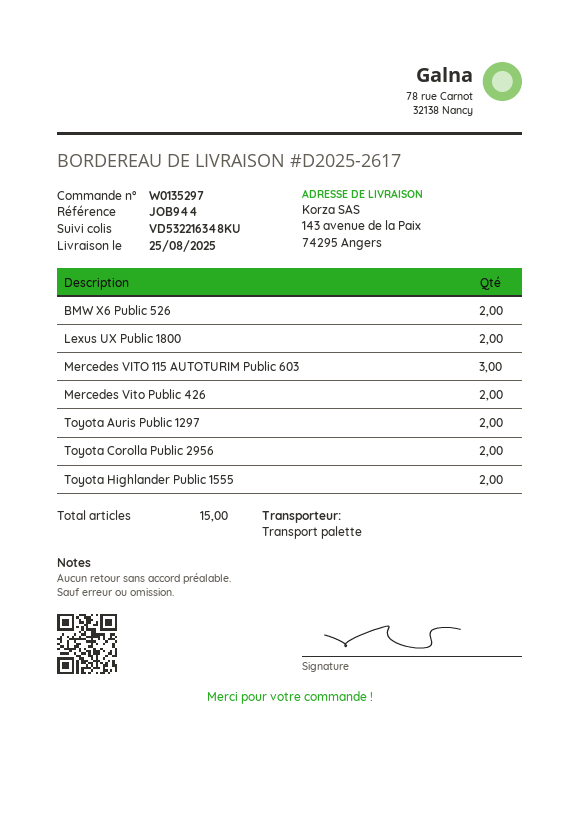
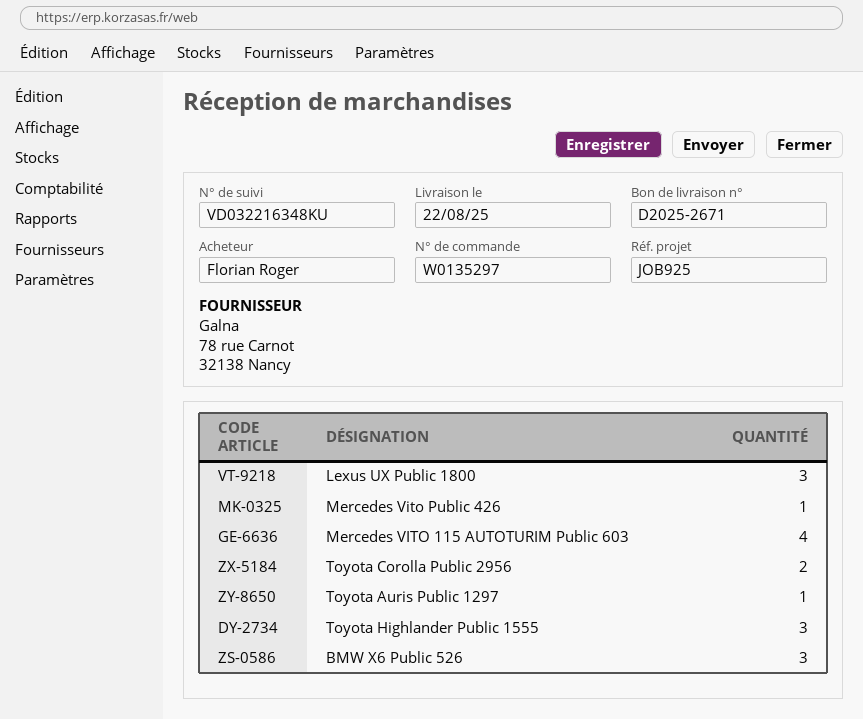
delivery note number: D2025-2617 -> D2025-2671
delivery date: 2025-08-25 -> 2025-08-22
reference: JOB944 -> JOB925
tracking number: VD532216348KU -> VD032216348KU
BMW X6 Public 526: 2 -> 3
Lexus UX Public 1800: 2 -> 3
Mercedes VITO 115 AUTOTURIM Public 603: 3 -> 4
Mercedes Vito Public 426: 2 -> 1
Toyota Auris Public 1297: 2 -> 1
Toyota Highlander Public 1555: 2 -> 3

